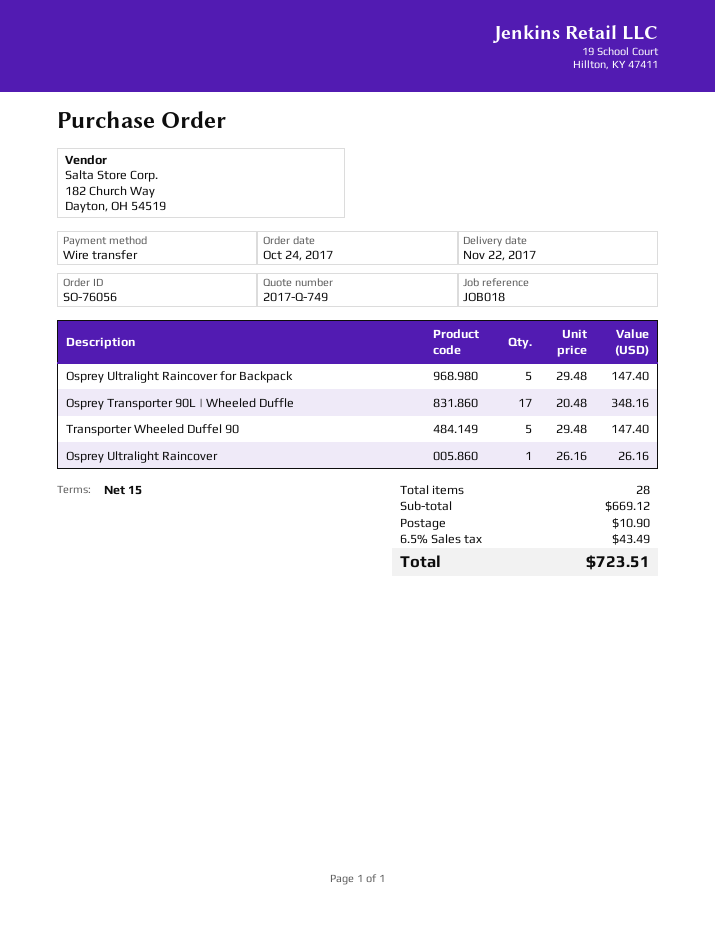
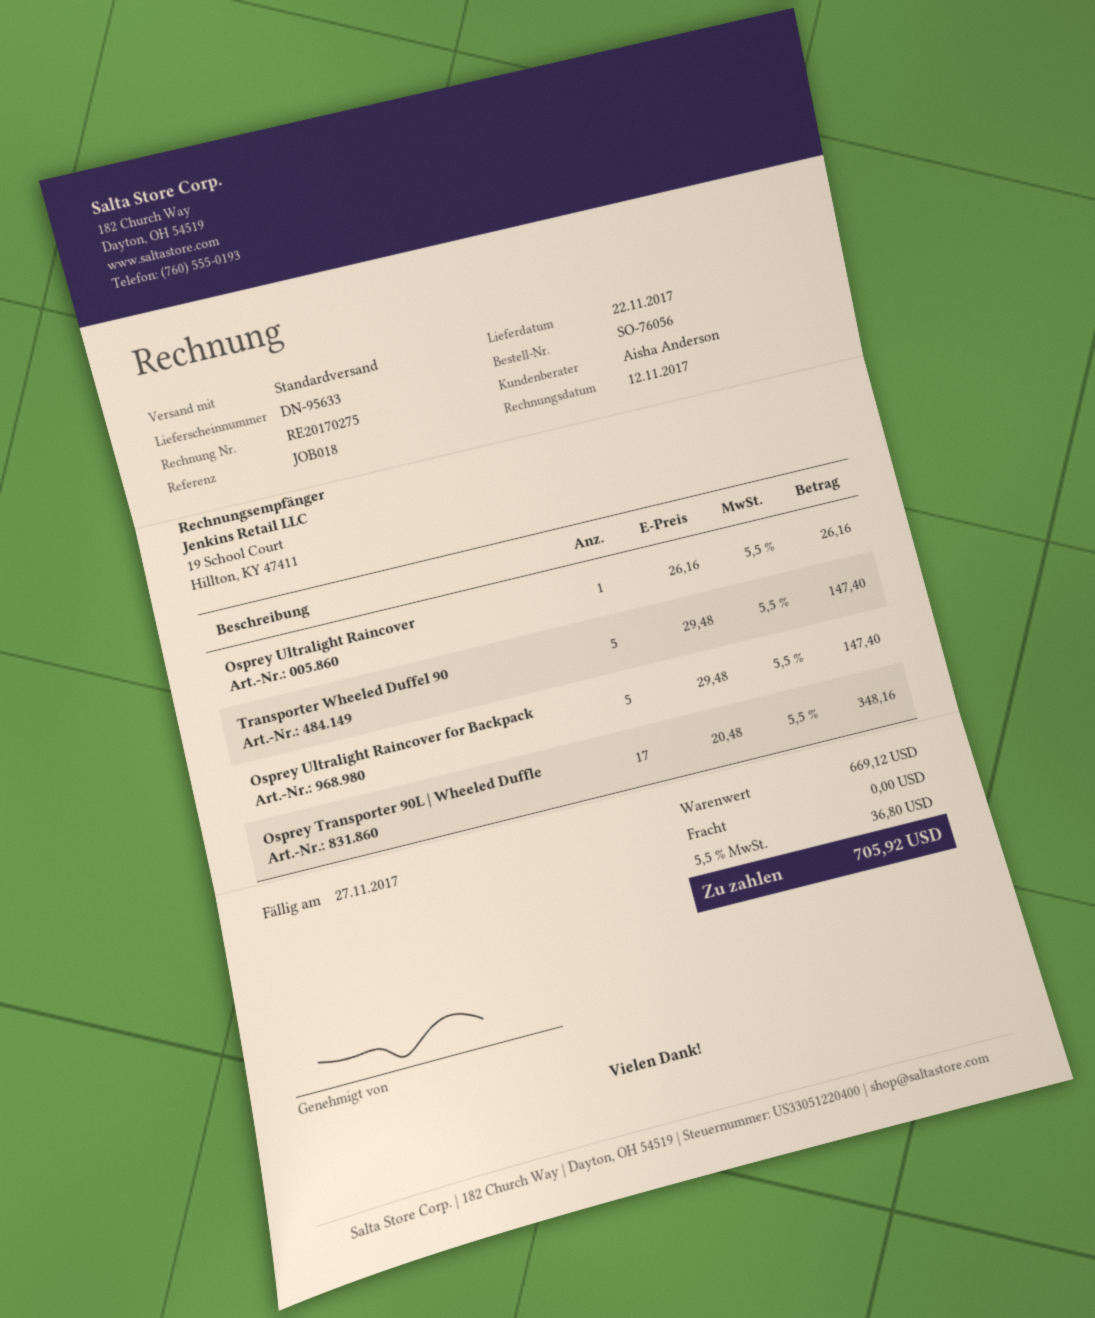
shipping: 10.90 -> 0.00
tax: 6.5% = 43.49 -> 5.5% = 36.80
total: 723.51 -> 705.92

